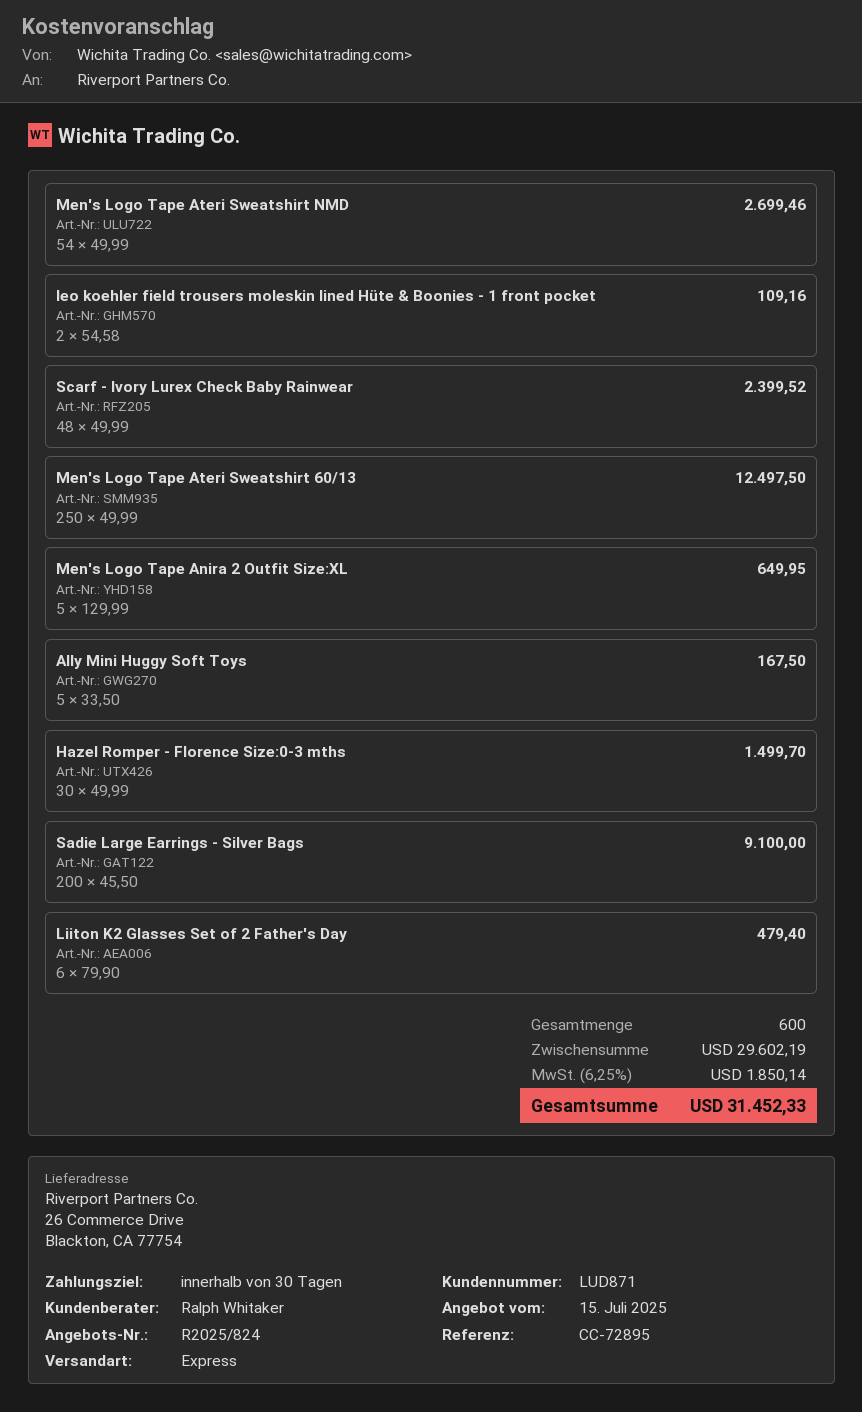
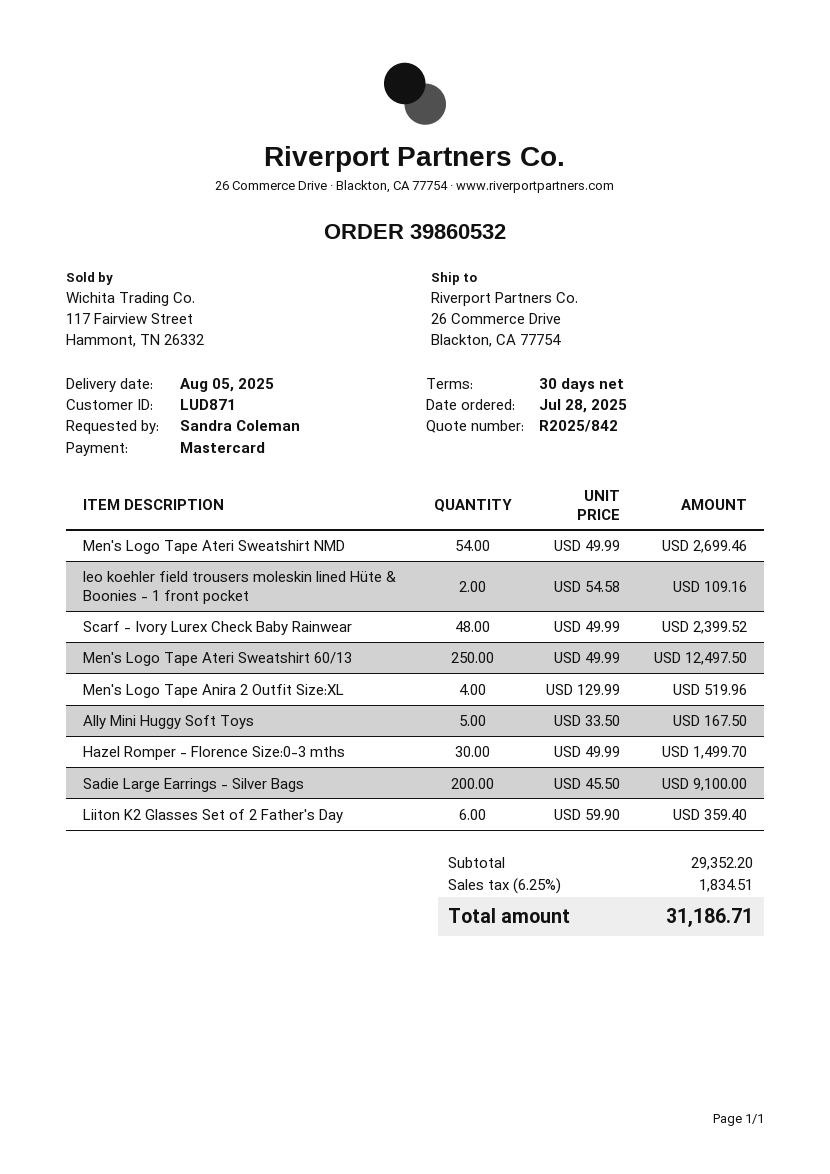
quote number: R2025/824 -> R2025/842
Men's Logo Tape Anira 2 Outfit Size:XL: 5 x 129.99 = 649.95 -> 4 x 129.99 = 519.96
Liiton K2 Glasses Set of 2 Father's Day: 6 x 79.90 = 479.40 -> 6 x 59.90 = 359.40
subtotal: 29602.19 -> 29352.20
tax: 6.25% = 1850.14 -> 6.25% = 1834.51
total: 31452.33 -> 31186.71

